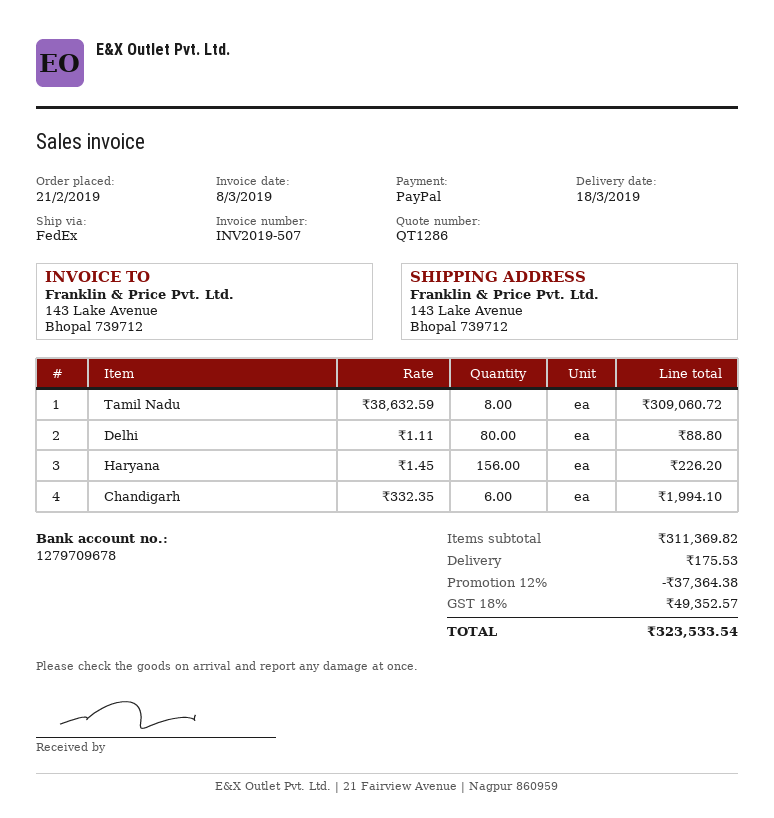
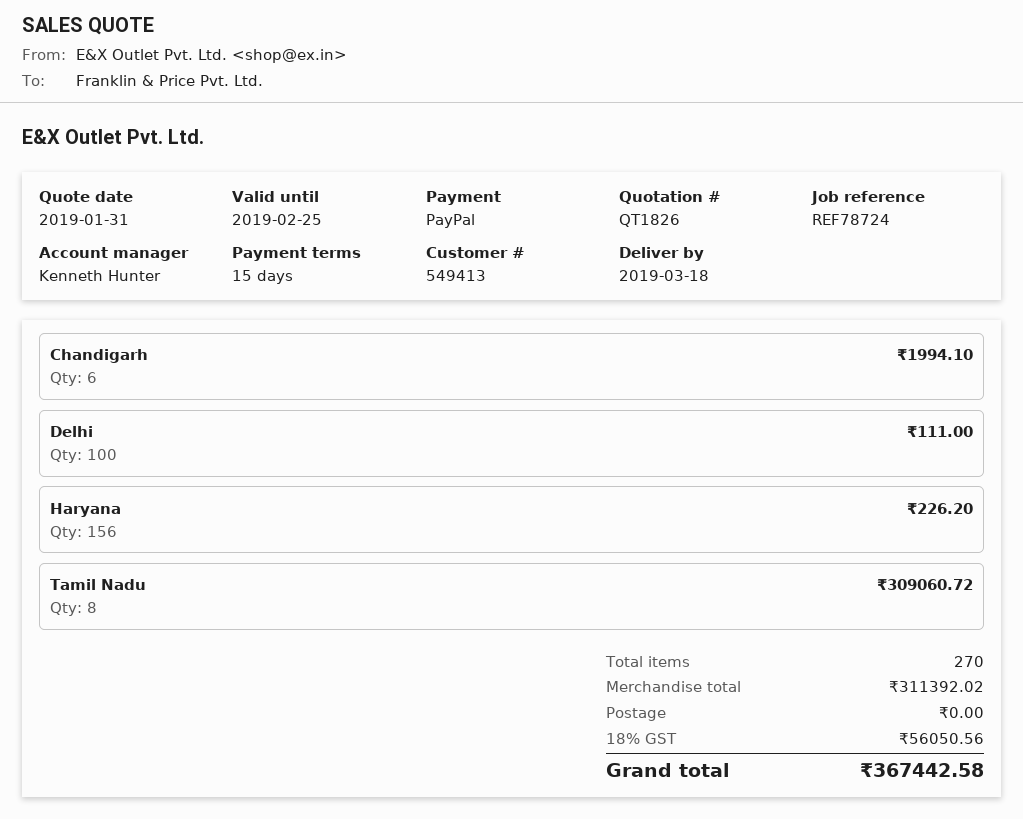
quote number: QT1286 -> QT1826
Delhi: 80 for 88.80 -> 100 for 111.00
subtotal: 311369.82 -> 311392.02
discount: 12% = 37364.38 -> none
shipping: 175.53 -> 0.00
tax: 18% = 49352.57 -> 18% = 56050.56
total: 323533.54 -> 367442.58

